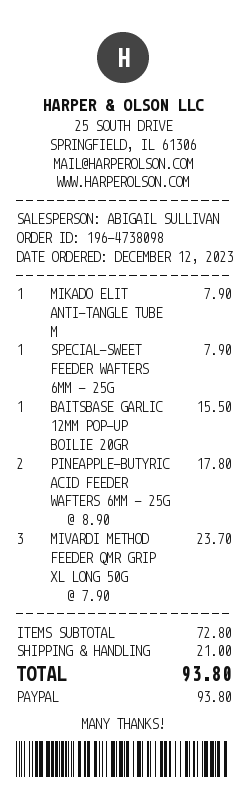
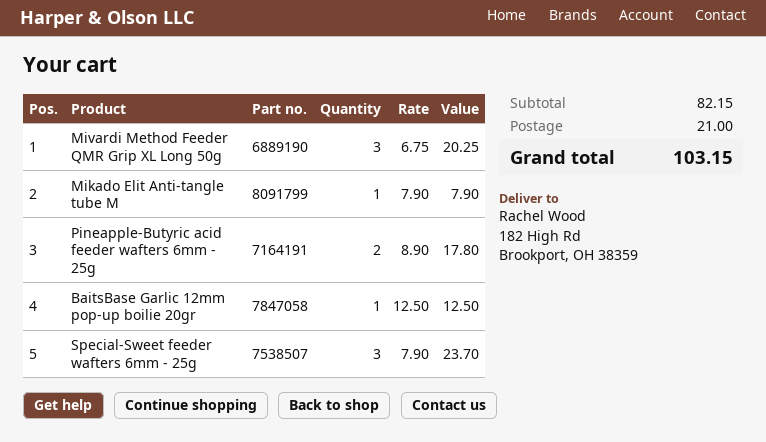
SPECIAL-SWEET FEEDER WAFTERS 6MM - 25G: 1 x 7.90 = 7.90 -> 3 x 7.90 = 23.70
BAITSBASE GARLIC 12MM POP-UP BOILIE 20GR: 1 x 15.50 = 15.50 -> 1 x 12.50 = 12.50
MIVARDI METHOD FEEDER QMR GRIP XL LONG 50G: 3 x 7.90 = 23.70 -> 3 x 6.75 = 20.25
subtotal: 72.80 -> 82.15
total: 93.80 -> 103.15

